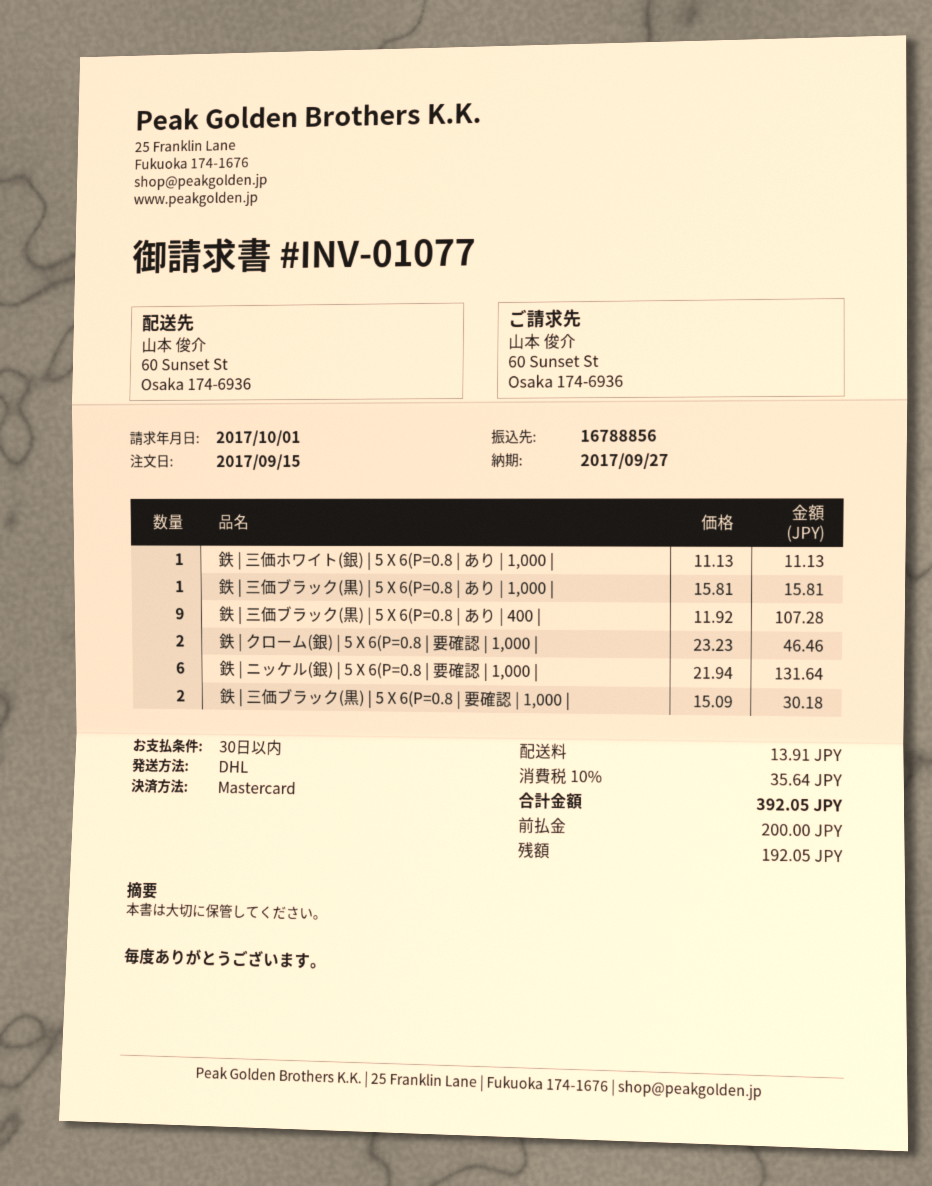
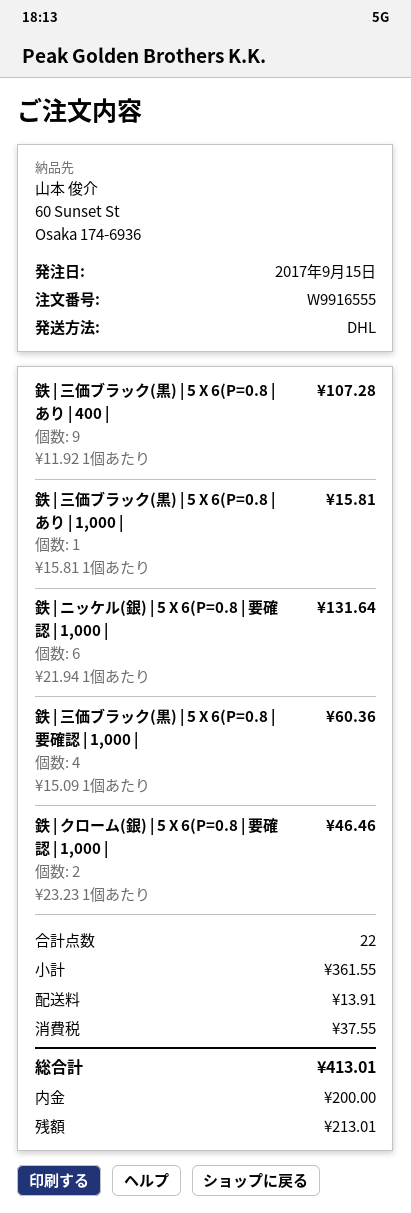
鉄 | 三価ホワイト(銀) | 5 X 6(P=0.8 | あり | 1,000 |: 1 x 11.13 = 11.13 -> none
鉄 | 三価ブラック(黒) | 5 X 6(P=0.8 | 要確認 | 1,000 |: 2 x 15.09 = 30.18 -> 4 x 15.09 = 60.36
tax: 35.64 -> 37.55
total: 392.05 -> 413.01
balance: 192.05 -> 213.01

